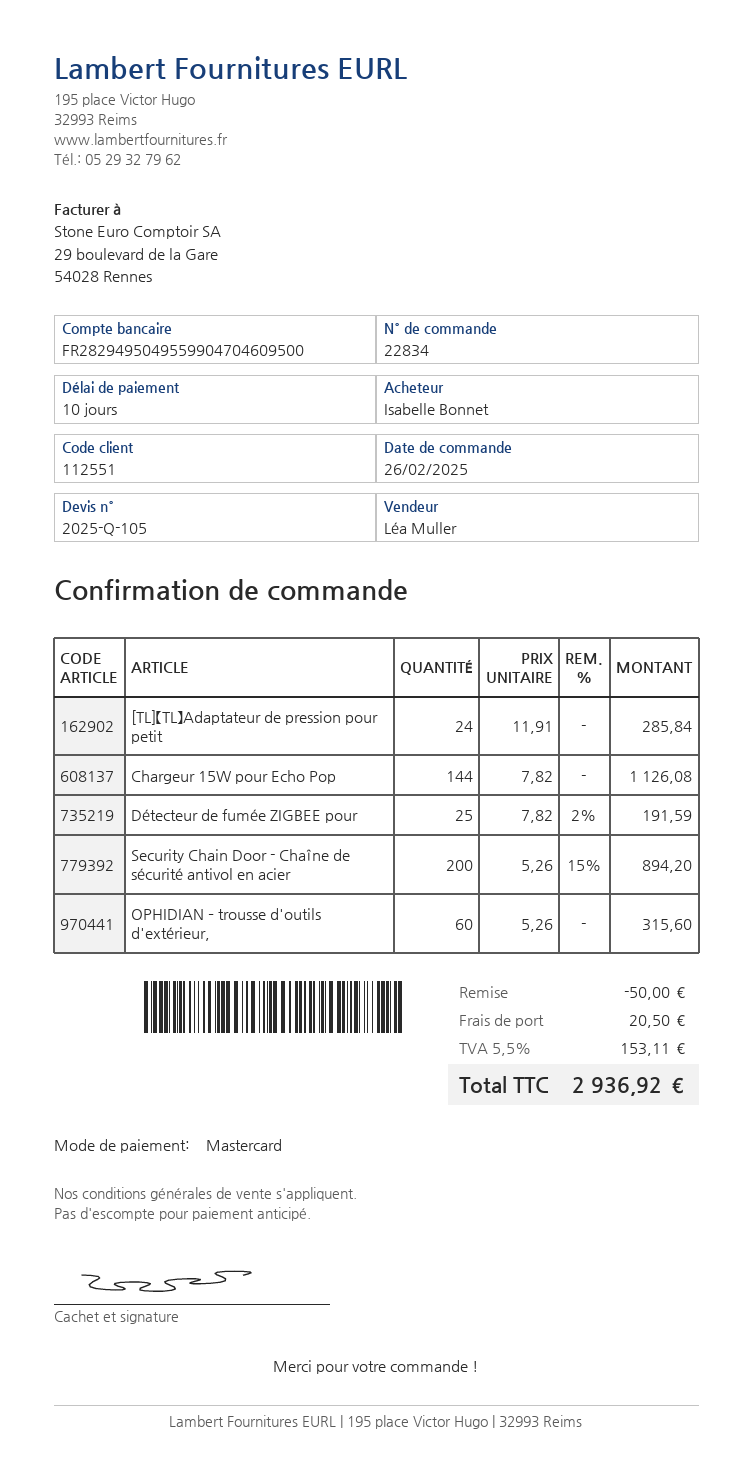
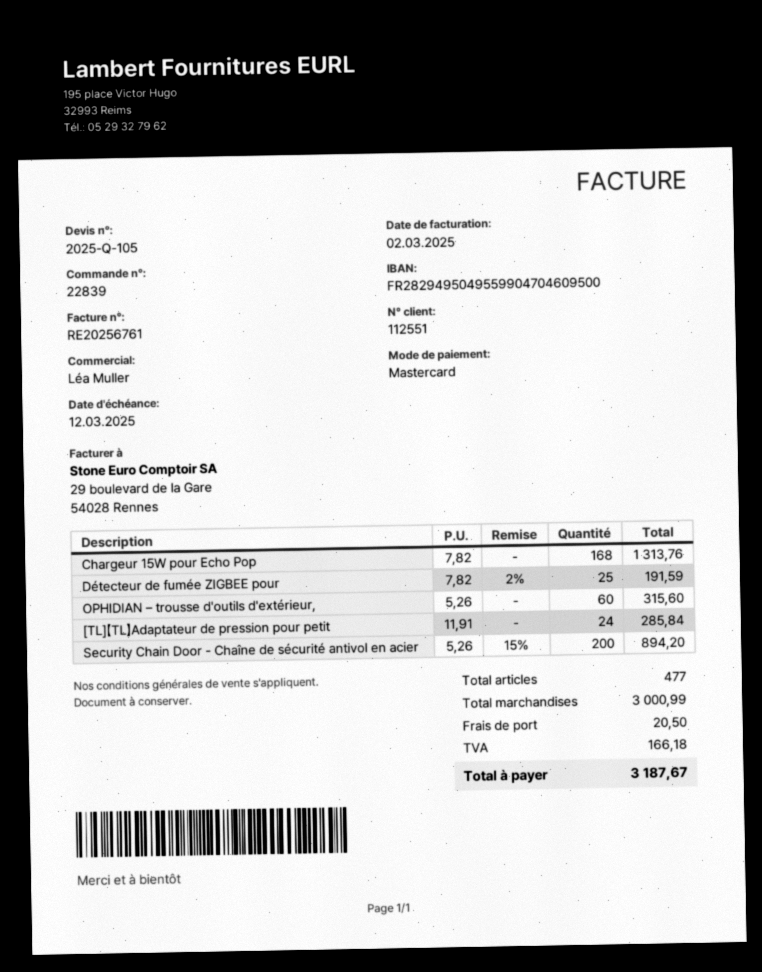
order number: 22834 -> 22839
Chargeur 15W pour Echo Pop: 144 x 7.82 = 1126.08 -> 168 x 7.82 = 1313.76
discount: 50.00 -> none
tax: 153.11 -> 166.18
total: 2936.92 -> 3187.67

